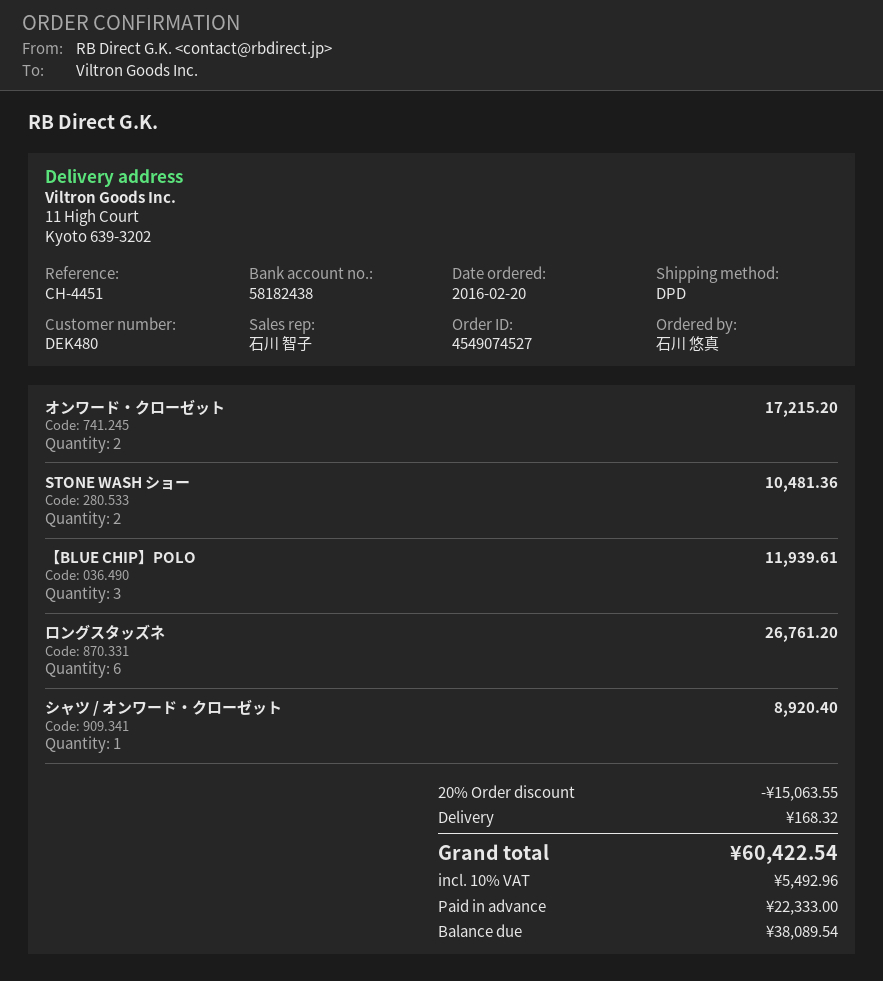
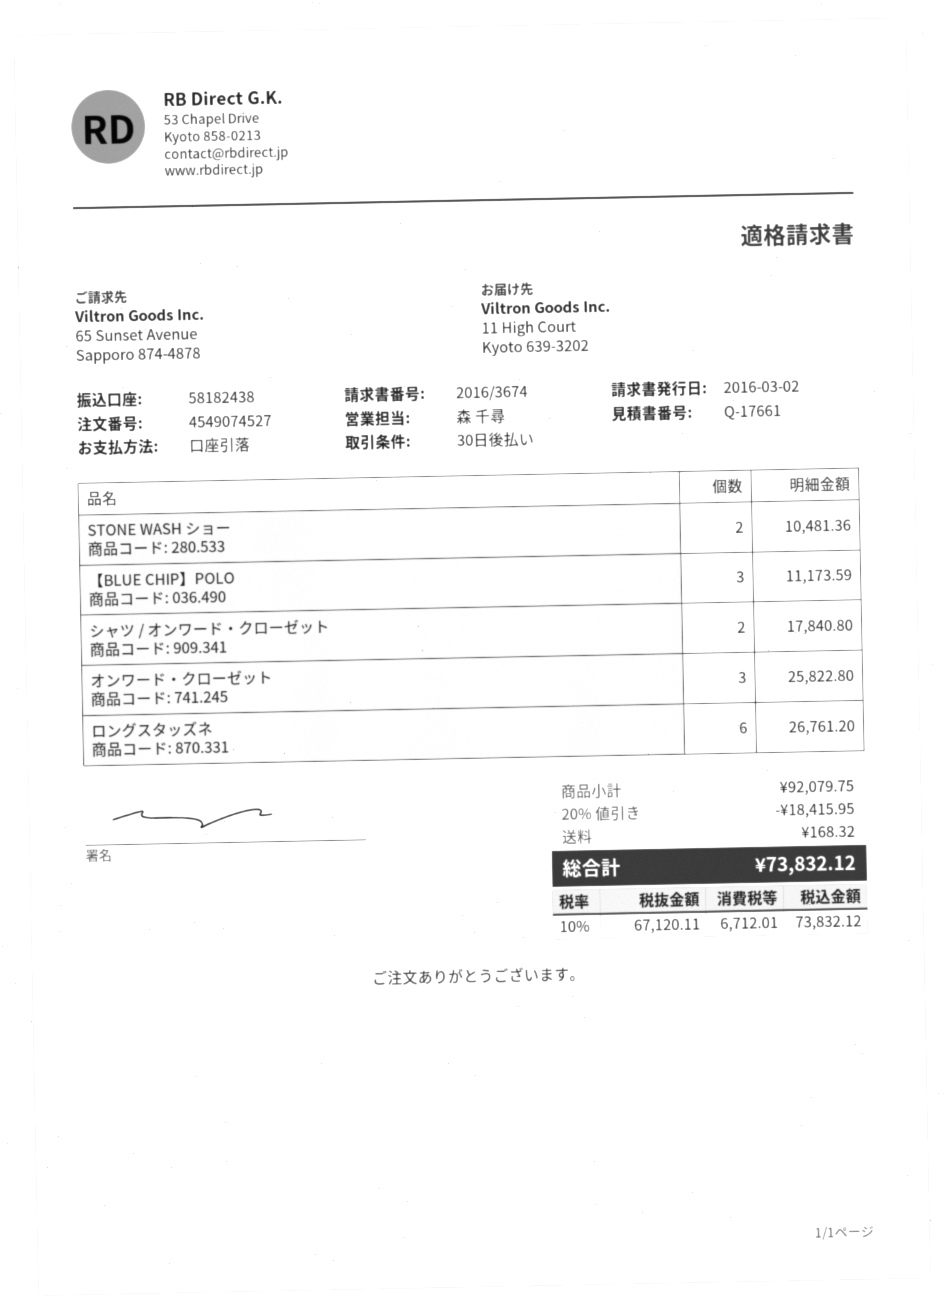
sales rep: 石川 智子 -> 森 千尋
オンワード・クローゼット: 2 for 17215.20 -> 3 for 25822.80
【BLUE CHIP】POLO: 3 for 11939.61 -> 3 for 11173.59
シャツ / オンワード・クローゼット: 1 for 8920.40 -> 2 for 17840.80
discount: 20% = 15063.55 -> 20% = 18415.95
tax: 10% = 5492.96 -> 10% = 6712.01
total: 60422.54 -> 73832.12

